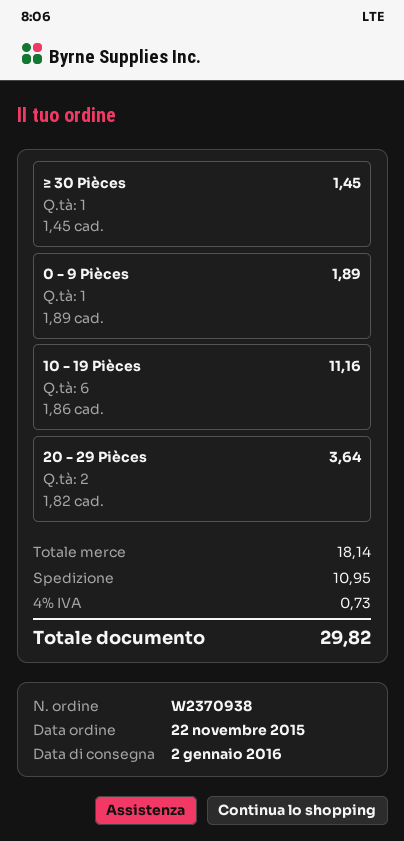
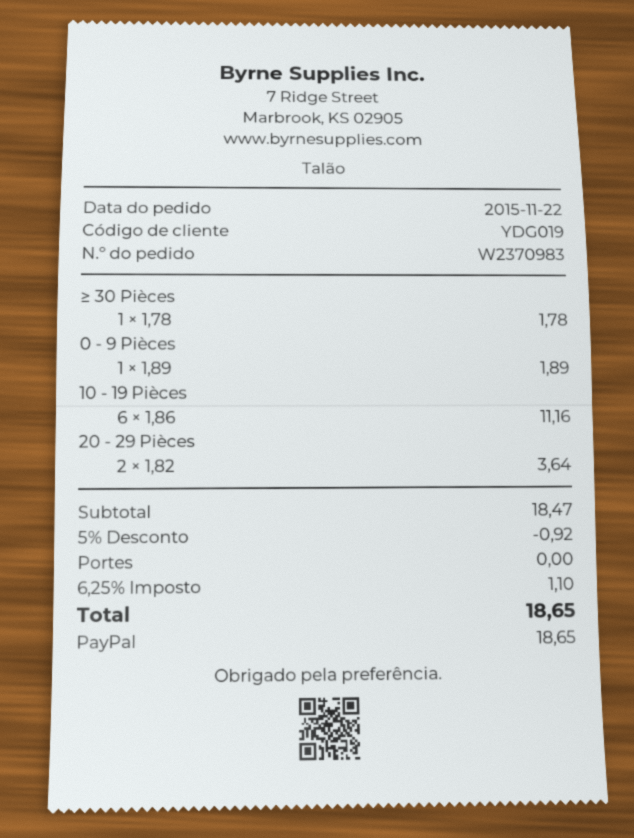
order number: W2370938 -> W2370983
≥ 30 Pièces: 1 x 1.45 = 1.45 -> 1 x 1.78 = 1.78
subtotal: 18.14 -> 18.47
discount: none -> 5% = 0.92
shipping: 10.95 -> 0.00
tax: 4% = 0.73 -> 6.25% = 1.10
total: 29.82 -> 18.65

